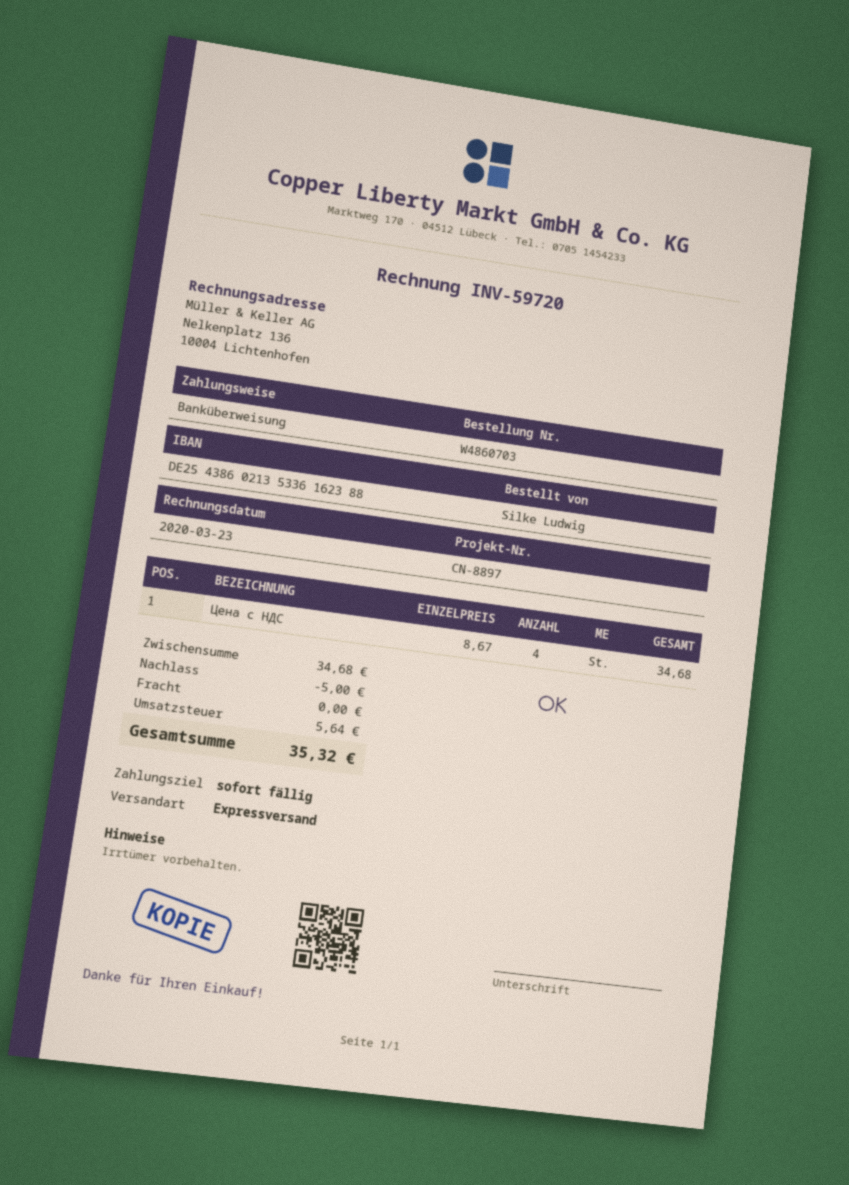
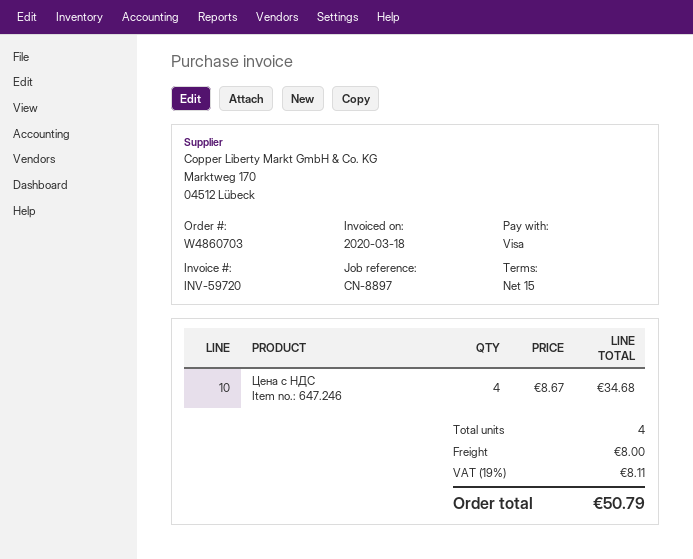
invoice date: 2020-03-23 -> 2020-03-18
payment terms: on receipt -> 15 days
payment method: bank transfer -> Visa
discount: 5.00 -> none
shipping: 0.00 -> 8.00
tax: 5.64 -> 8.11
total: 35.32 -> 50.79

